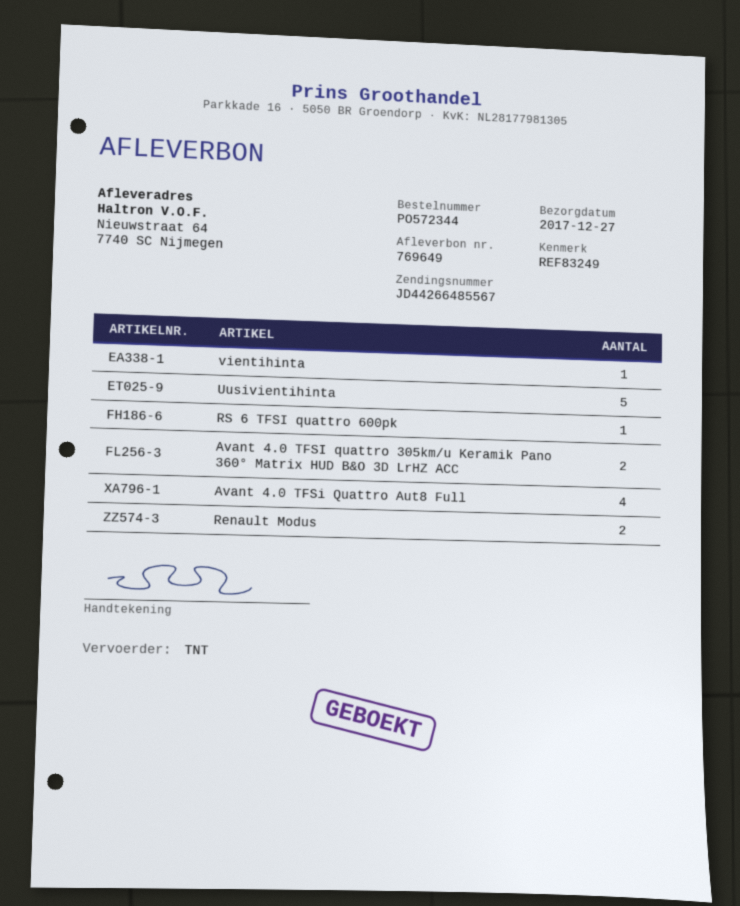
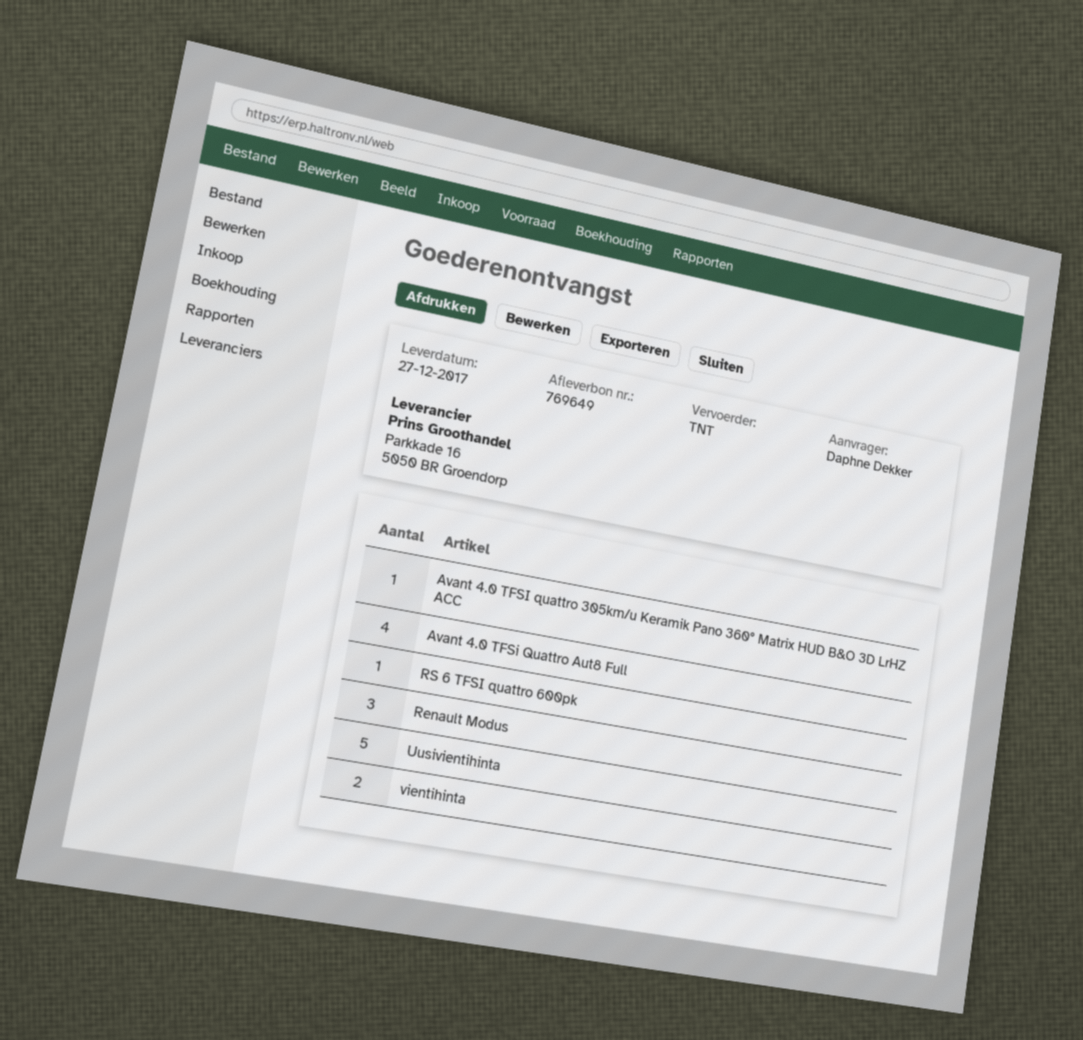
vientihinta: 1 -> 2
Avant 4.0 TFSI quattro 305km/u Keramik Pano 360° Matrix HUD B&O 3D LrHZ ACC: 2 -> 1
Renault Modus: 2 -> 3

